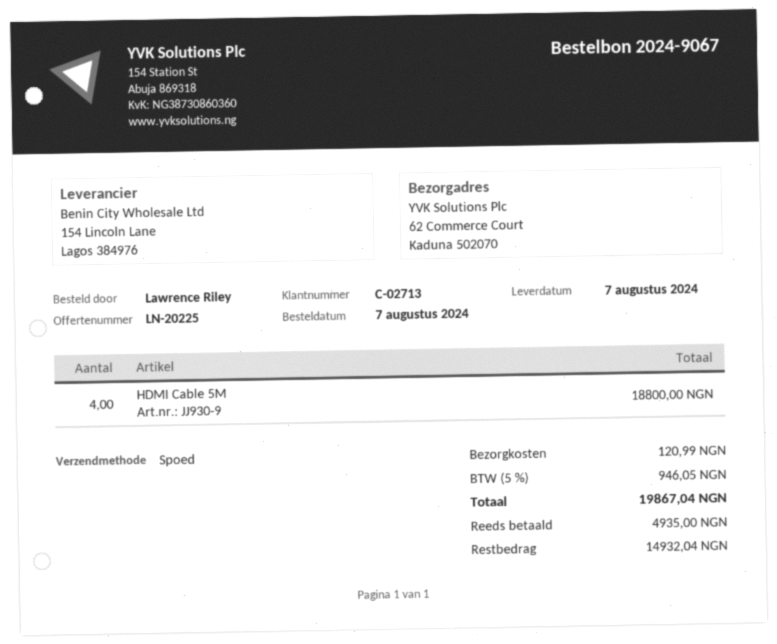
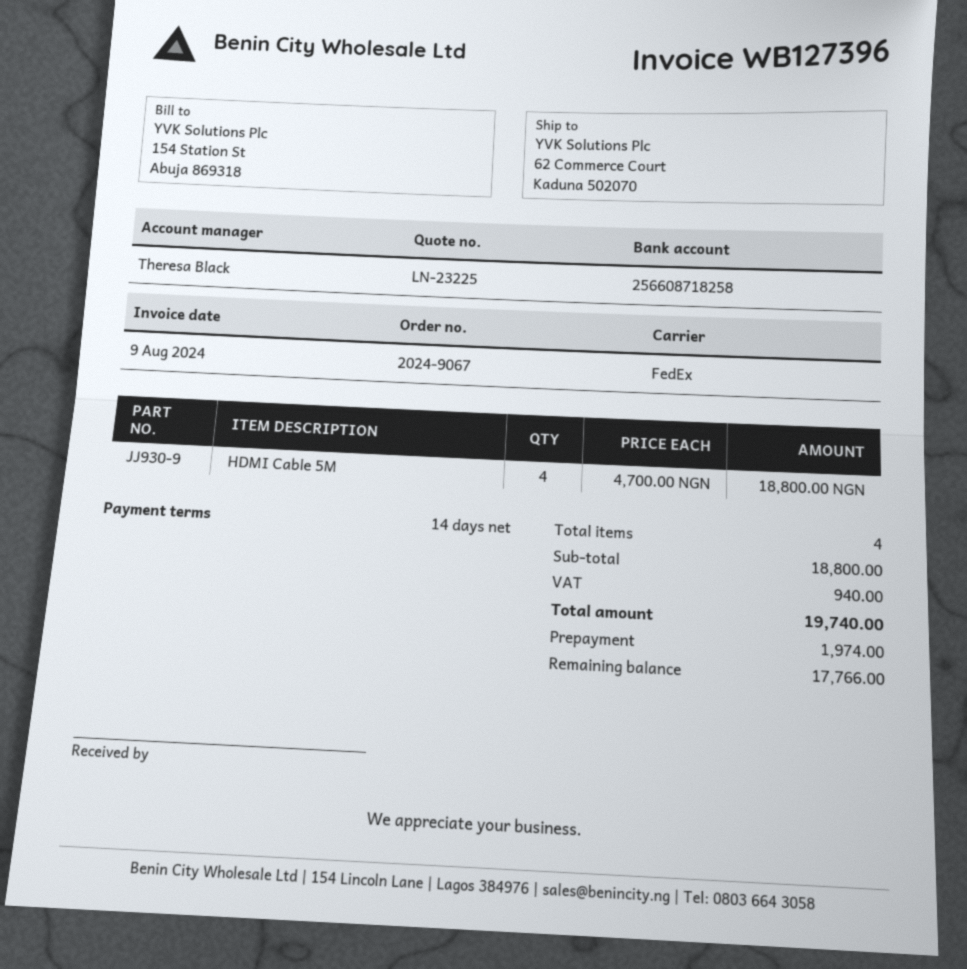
quote number: LN-20225 -> LN-23225
shipping method: express -> FedEx
shipping: 120.99 -> none
tax: 946.05 -> 940.00
total: 19867.04 -> 19740.00
deposit: 4935.00 -> 1974.00
balance: 14932.04 -> 17766.00

